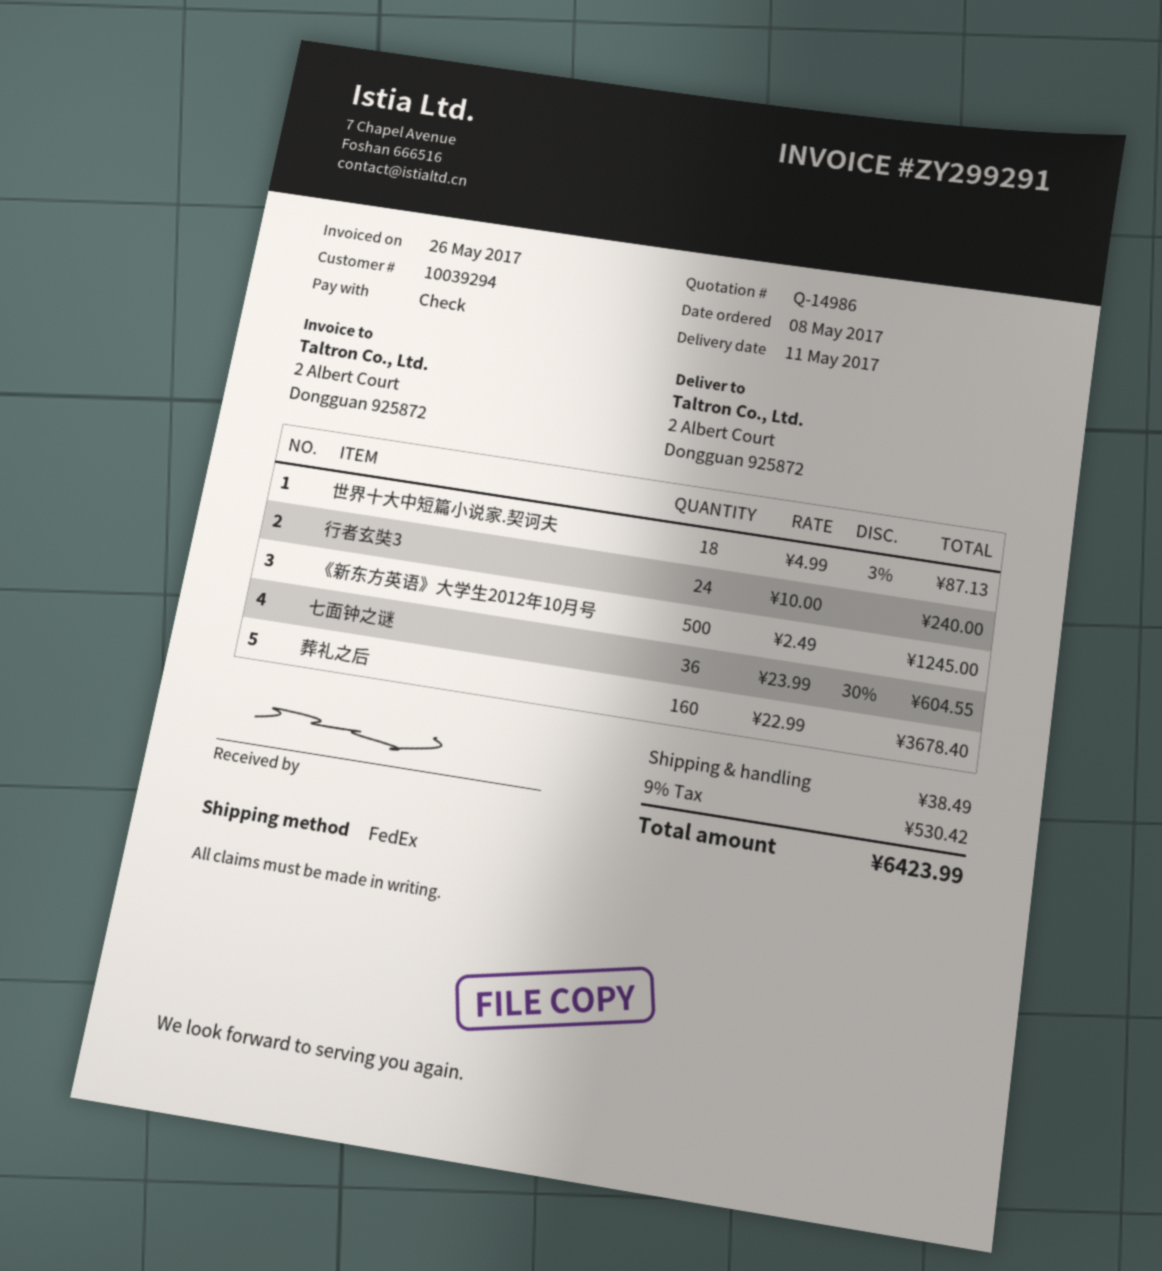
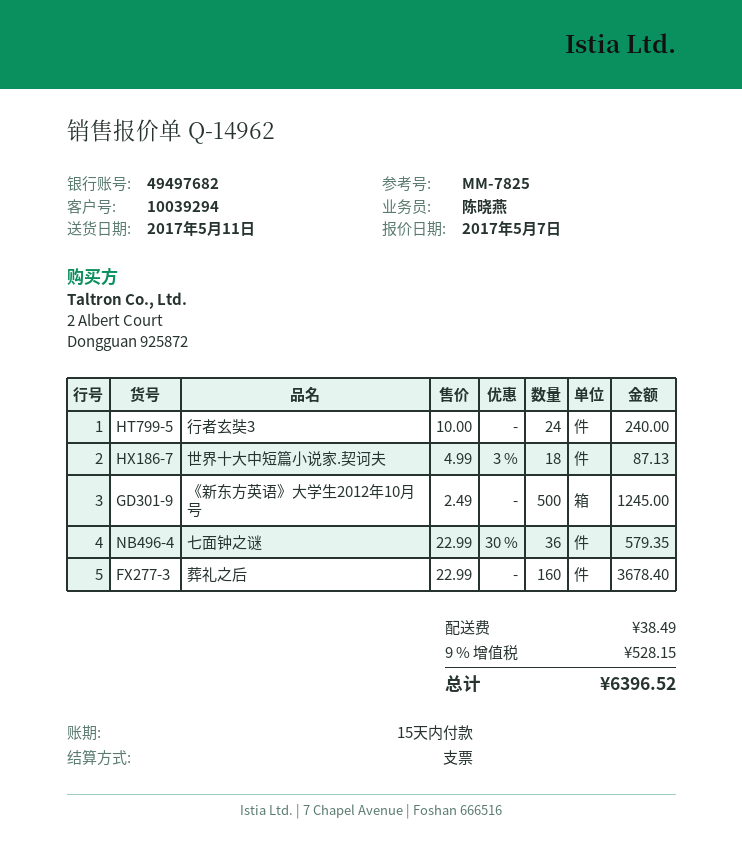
quote number: Q-14986 -> Q-14962
七面钟之谜: 36 x 23.99 - 30% = 604.55 -> 36 x 22.99 - 30% = 579.35
tax: 9% = 530.42 -> 9% = 528.15
total: 6423.99 -> 6396.52

